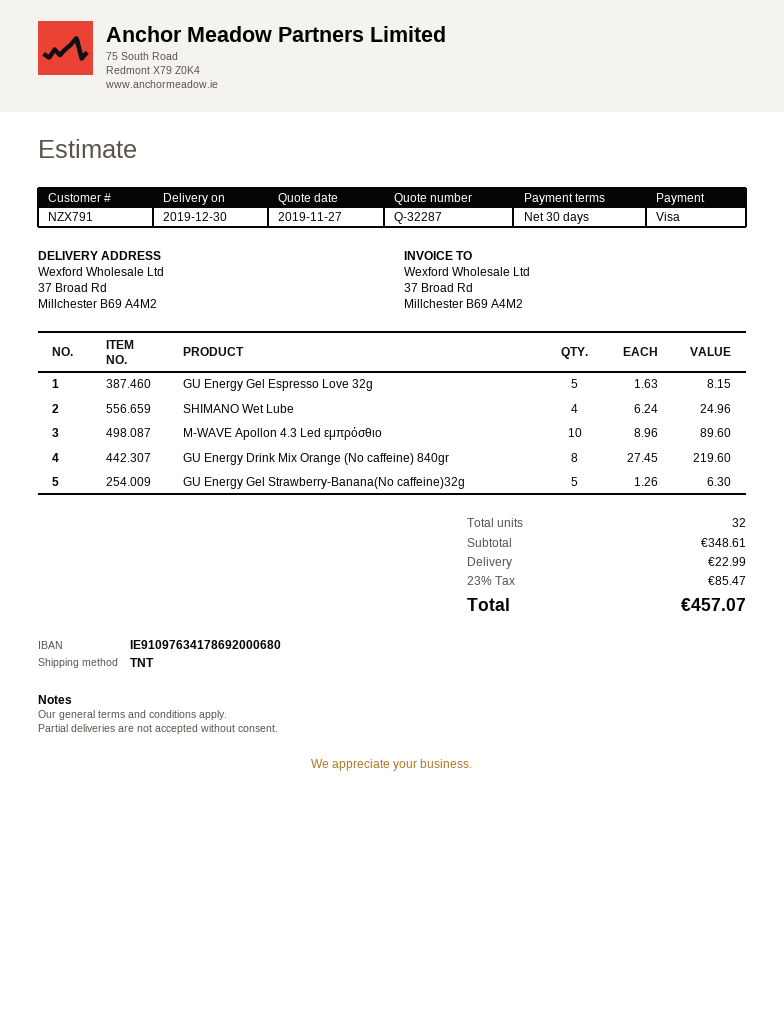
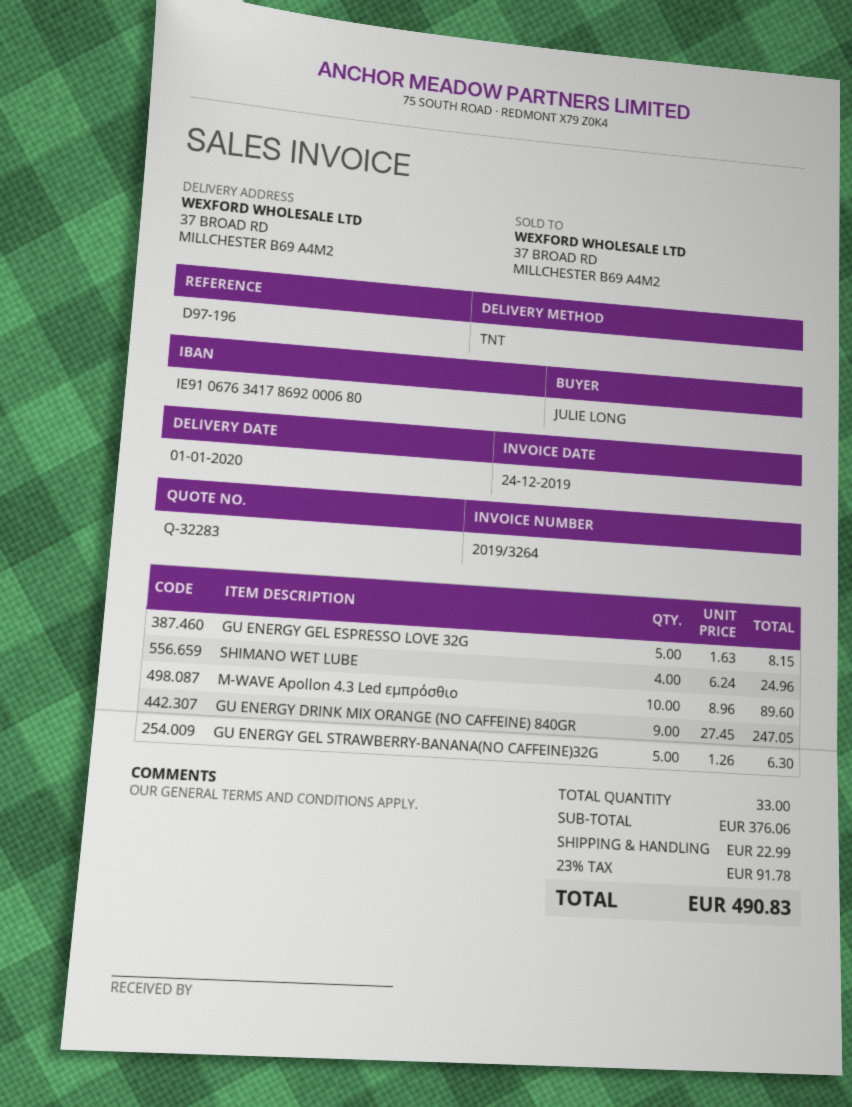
quote number: Q-32287 -> Q-32283
delivery date: 2019-12-30 -> 2020-01-01
bank account: IE91097634178692000680 -> IE91067634178692000680
GU Energy Drink Mix Orange (No caffeine) 840gr: 8 x 27.45 = 219.60 -> 9 x 27.45 = 247.05
total quantity: 32 -> 33
subtotal: 348.61 -> 376.06
tax: 23% = 85.47 -> 23% = 91.78
total: 457.07 -> 490.83

